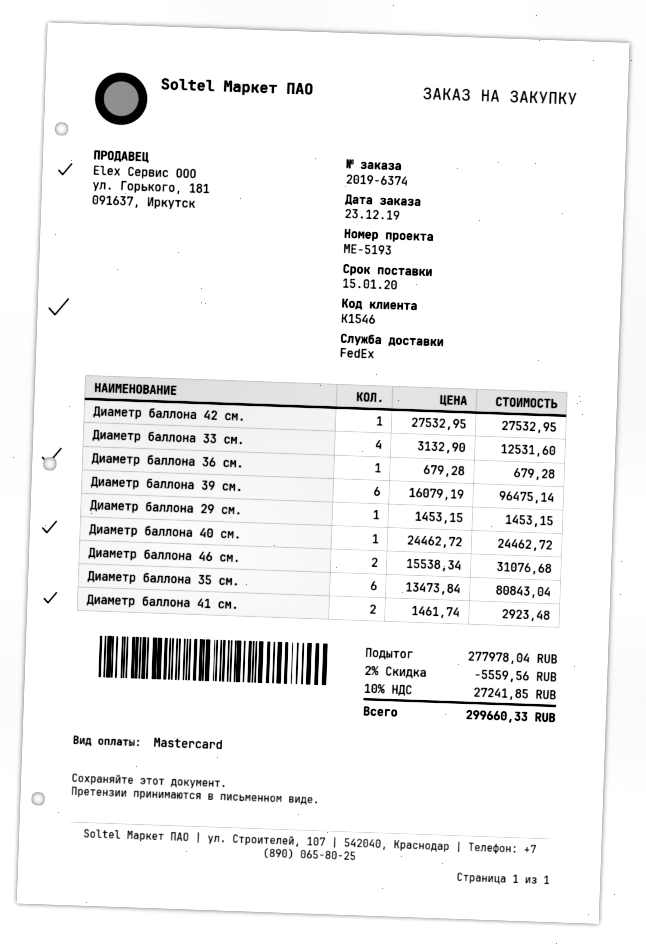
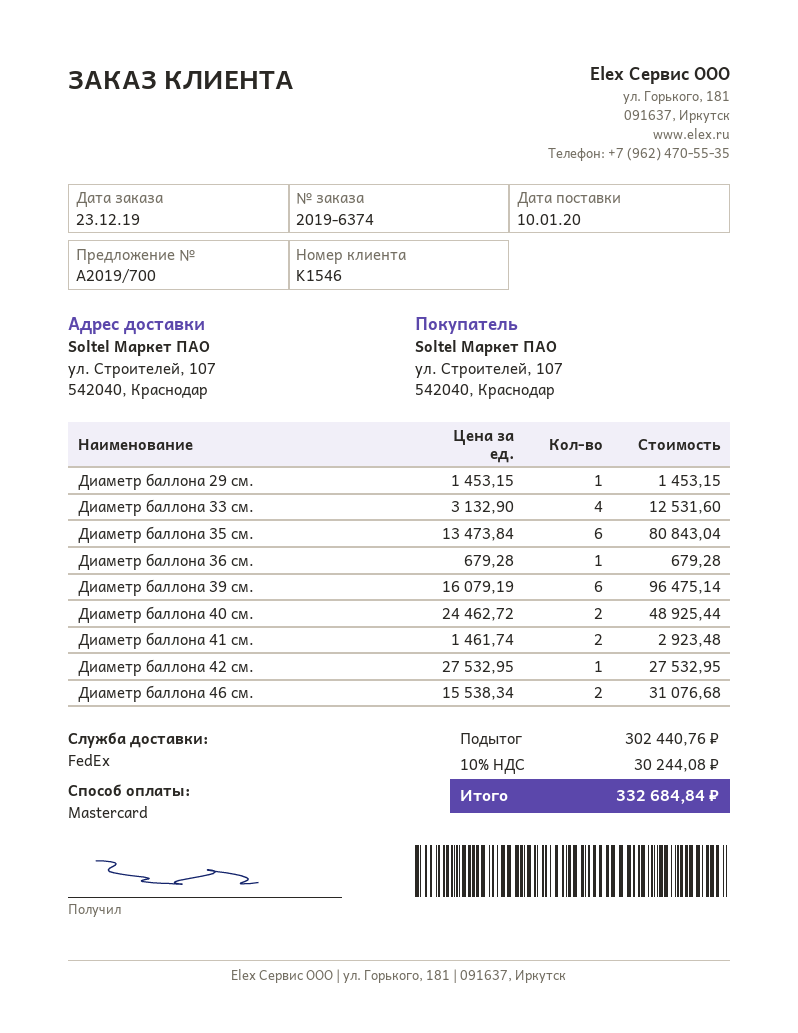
delivery date: 2020-01-15 -> 2020-01-10
Диаметр баллона 40 см.: 1 x 24462.72 = 24462.72 -> 2 x 24462.72 = 48925.44
subtotal: 277978.04 -> 302440.76
discount: 2% = 5559.56 -> none
tax: 10% = 27241.85 -> 10% = 30244.08
total: 299660.33 -> 332684.84

